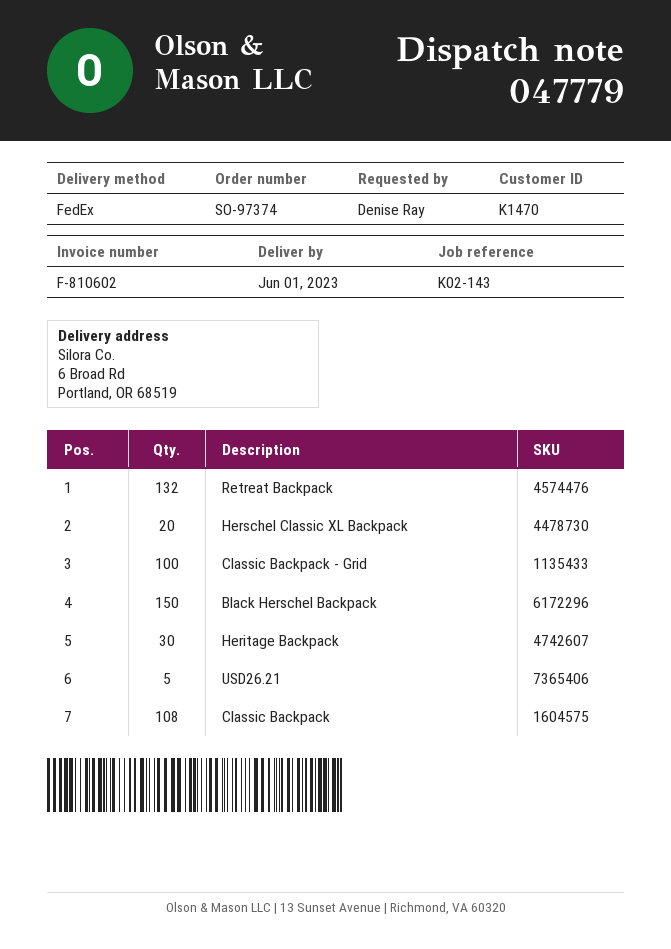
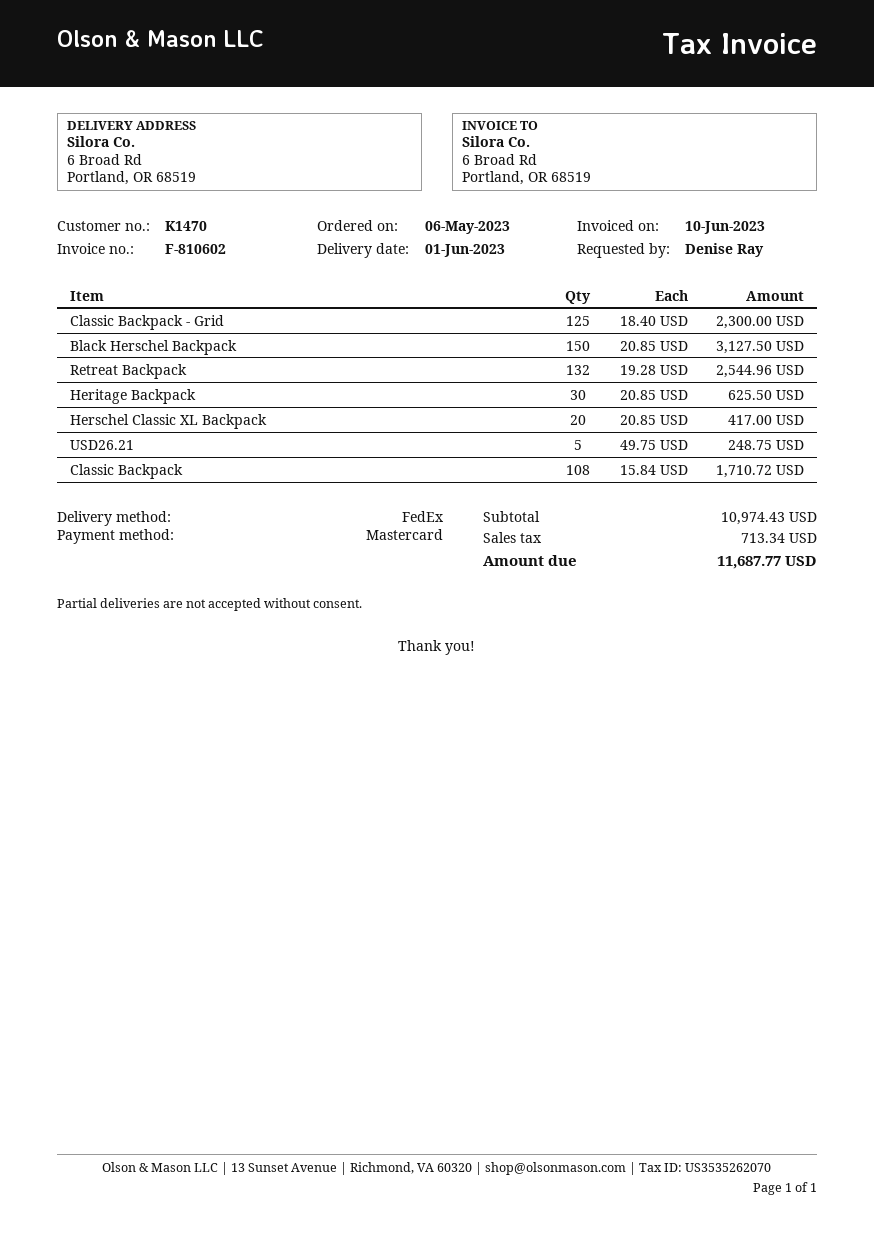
Classic Backpack - Grid: 100 -> 125

